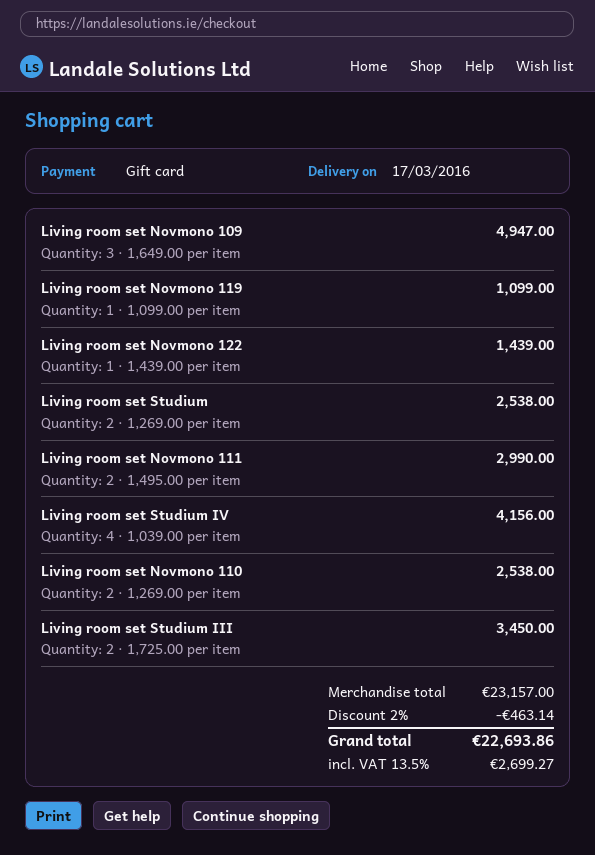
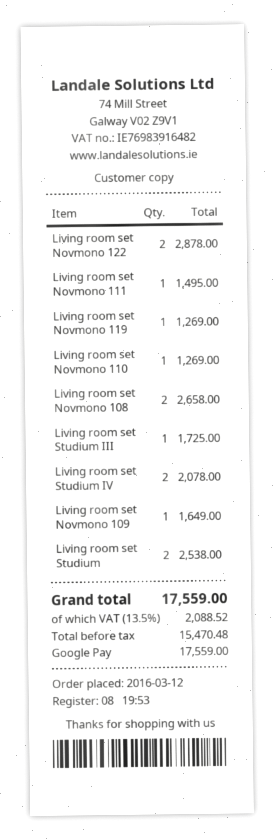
payment method: gift card -> Google Pay
Living room set Novmono 109: 3 for 4947.00 -> 1 for 1649.00
Living room set Novmono 119: 1 for 1099.00 -> 1 for 1269.00
Living room set Novmono 122: 1 for 1439.00 -> 2 for 2878.00
Living room set Novmono 111: 2 for 2990.00 -> 1 for 1495.00
Living room set Studium IV: 4 for 4156.00 -> 2 for 2078.00
Living room set Novmono 110: 2 for 2538.00 -> 1 for 1269.00
Living room set Studium III: 2 for 3450.00 -> 1 for 1725.00
Living room set Novmono 108: none -> 2 for 2658.00
discount: 2% = 463.14 -> none
tax: 13.5% = 2699.27 -> 13.5% = 2088.52
total: 22693.86 -> 17559.00

